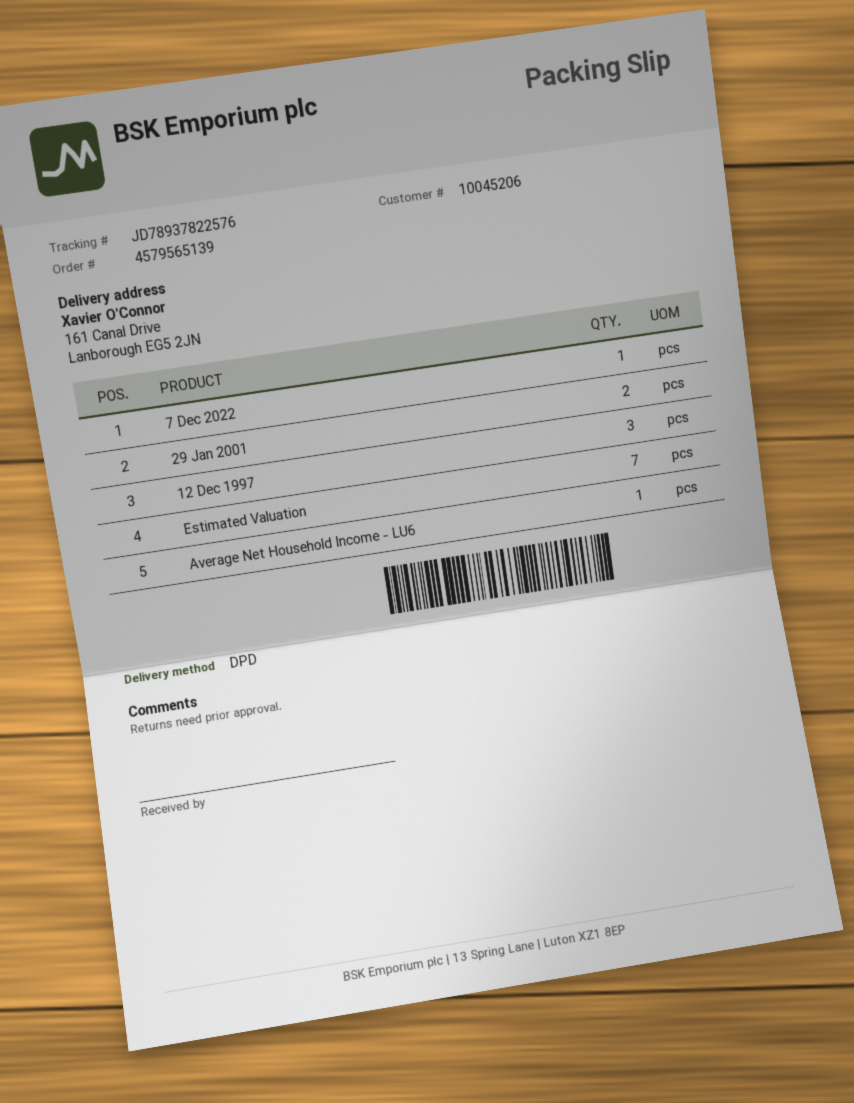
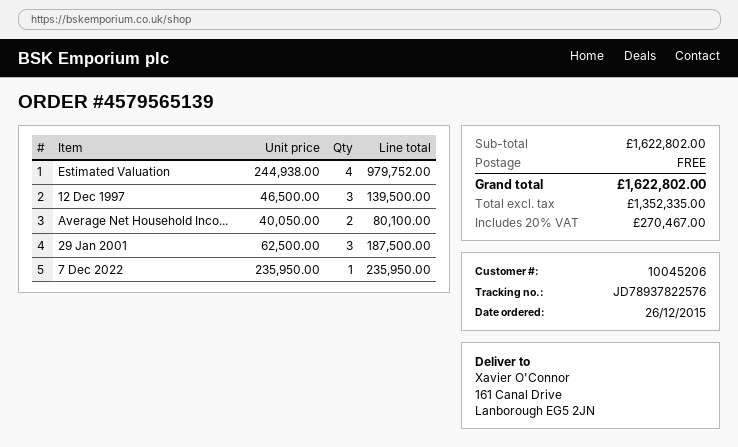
29 Jan 2001: 2 -> 3
Estimated Valuation: 7 -> 4
Average Net Household Income - LU6: 1 -> 2

